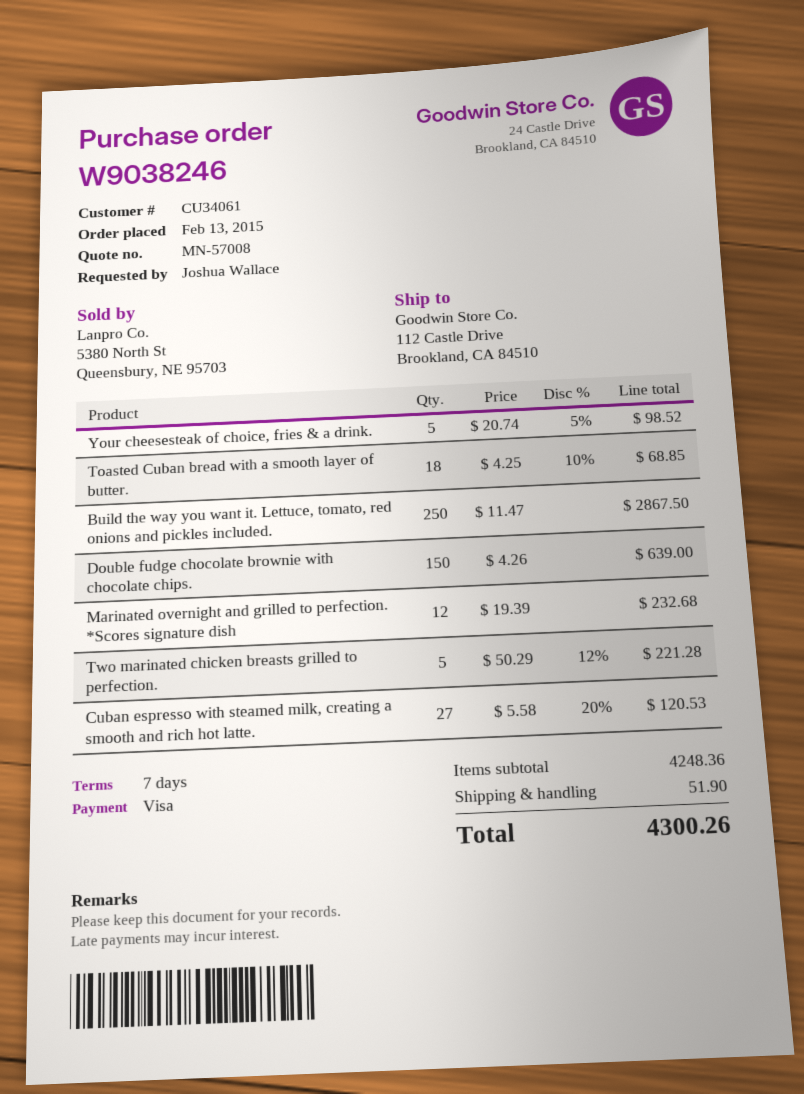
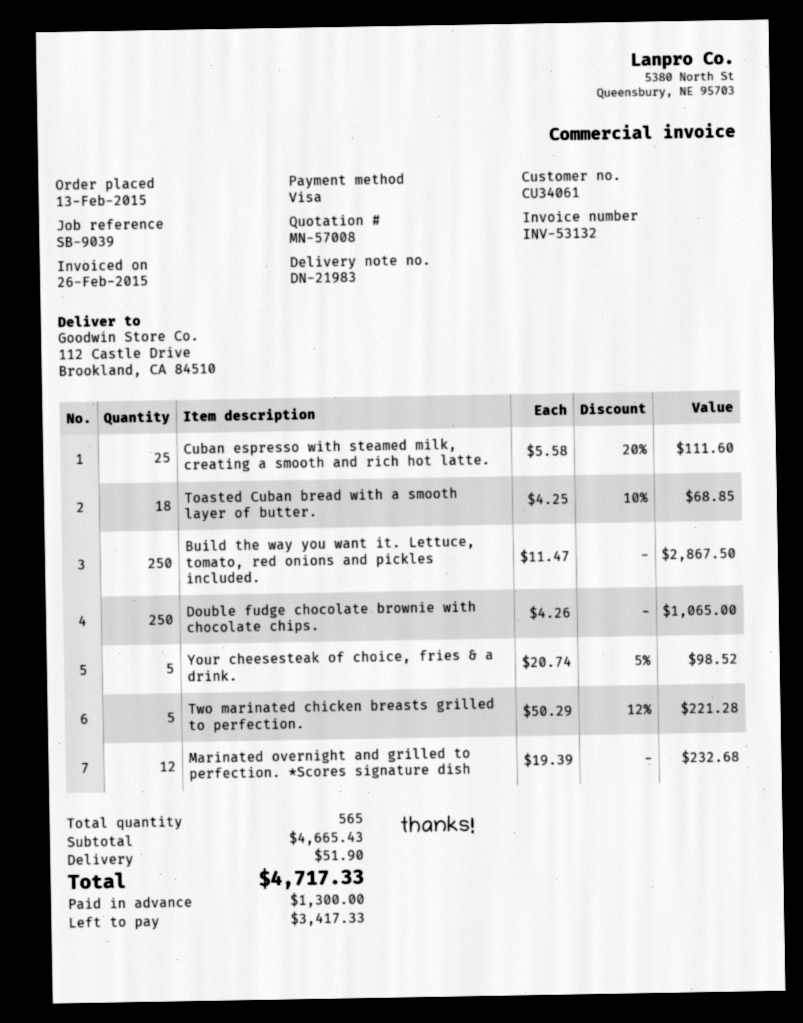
Double fudge chocolate brownie with chocolate chips.: 150 x 4.26 = 639.00 -> 250 x 4.26 = 1065.00
Cuban espresso with steamed milk, creating a smooth and rich hot latte.: 27 x 5.58 - 20% = 120.53 -> 25 x 5.58 - 20% = 111.60
subtotal: 4248.36 -> 4665.43
total: 4300.26 -> 4717.33

